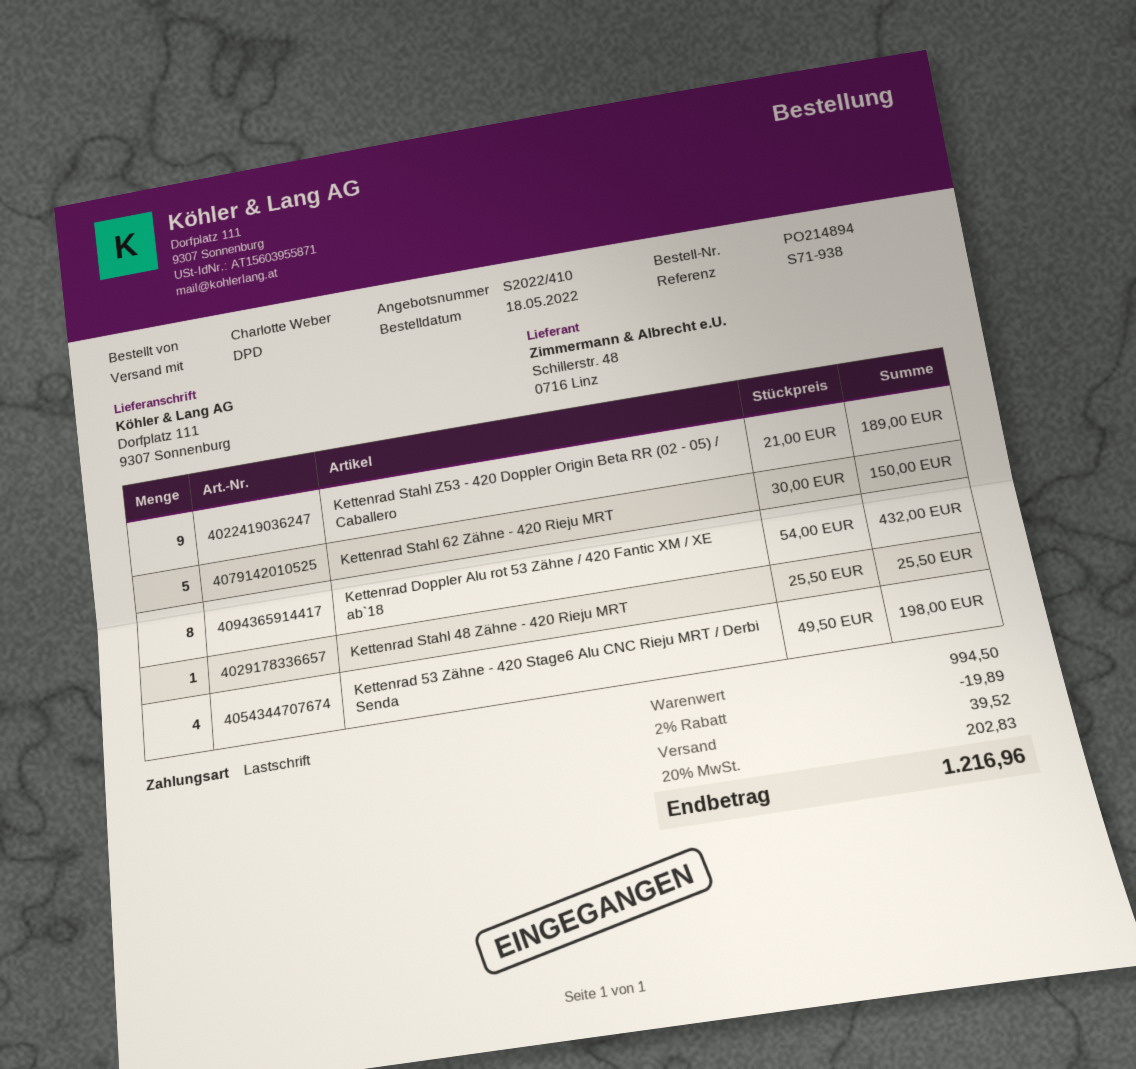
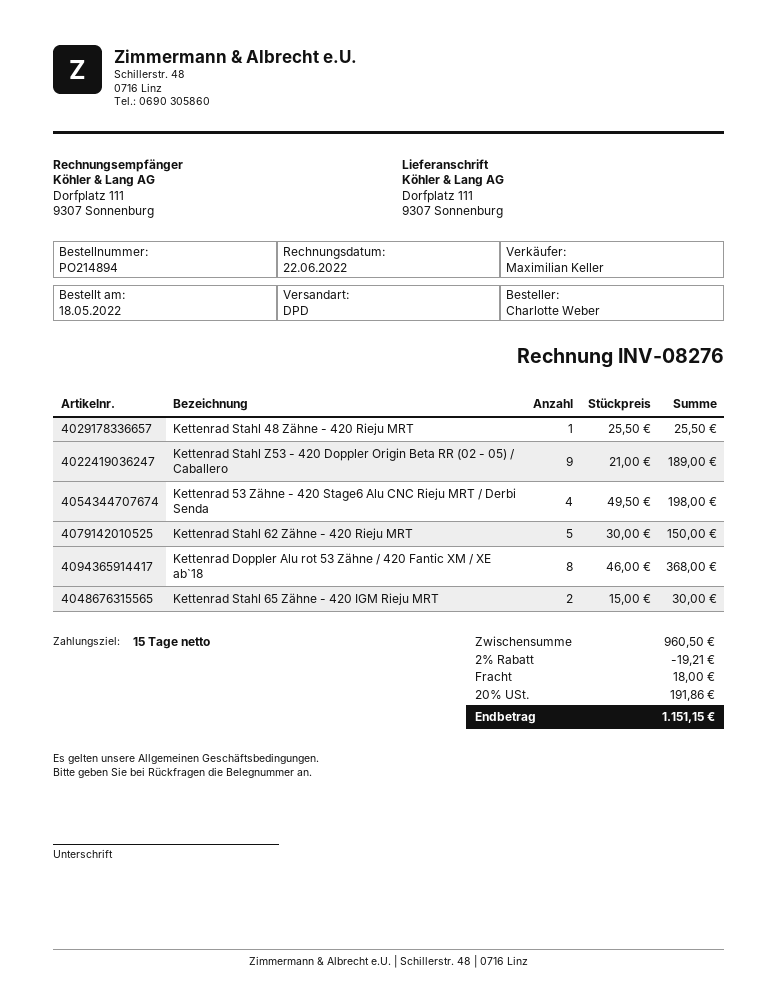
Kettenrad Doppler Alu rot 53 Zähne / 420 Fantic XM / XE ab`18: 8 x 54.00 = 432.00 -> 8 x 46.00 = 368.00
Kettenrad Stahl 65 Zähne - 420 IGM Rieju MRT: none -> 2 x 15.00 = 30.00
subtotal: 994.50 -> 960.50
discount: 2% = 19.89 -> 2% = 19.21
shipping: 39.52 -> 18.00
tax: 20% = 202.83 -> 20% = 191.86
total: 1216.96 -> 1151.15

